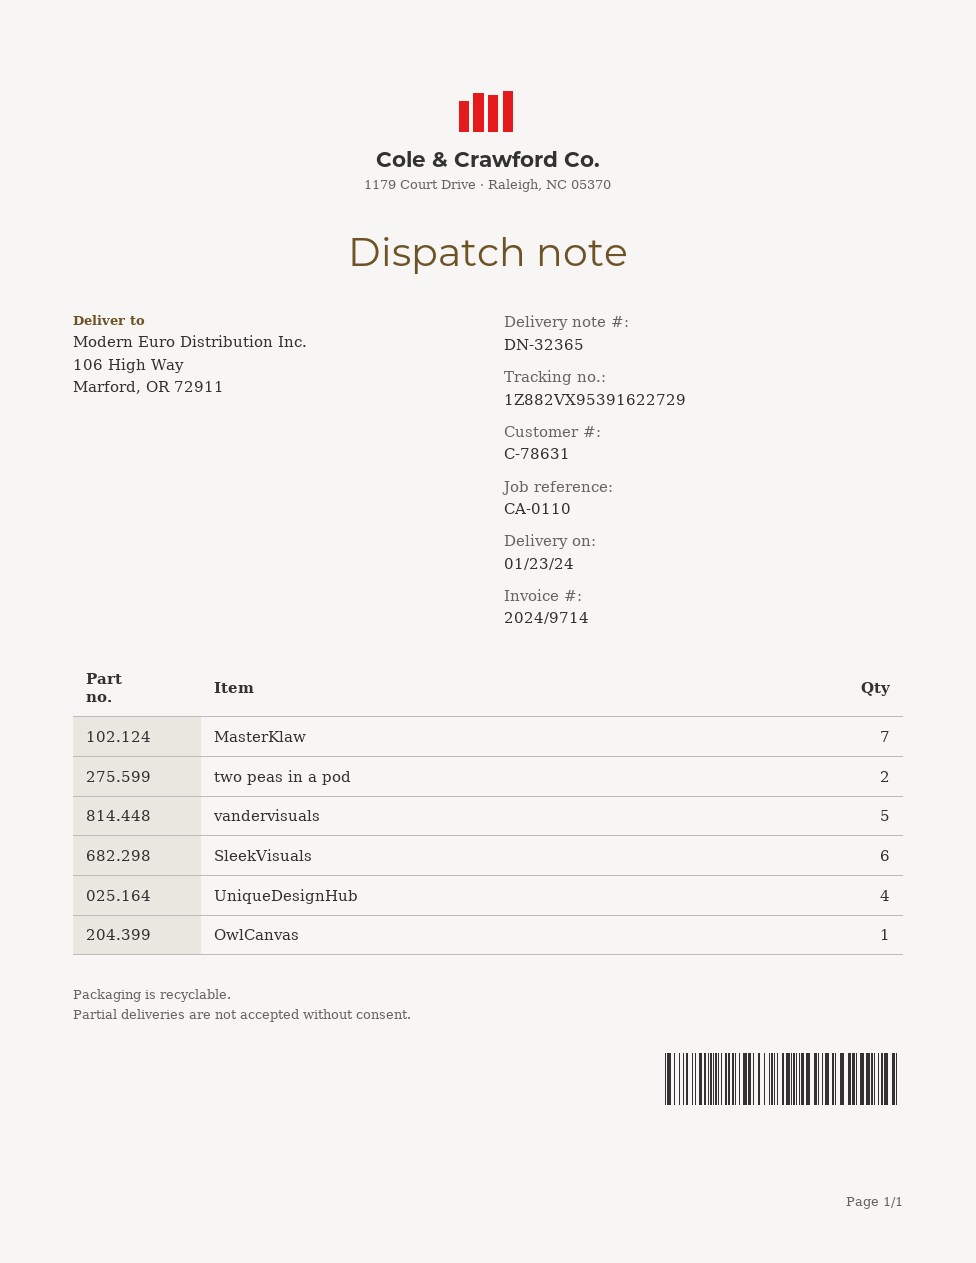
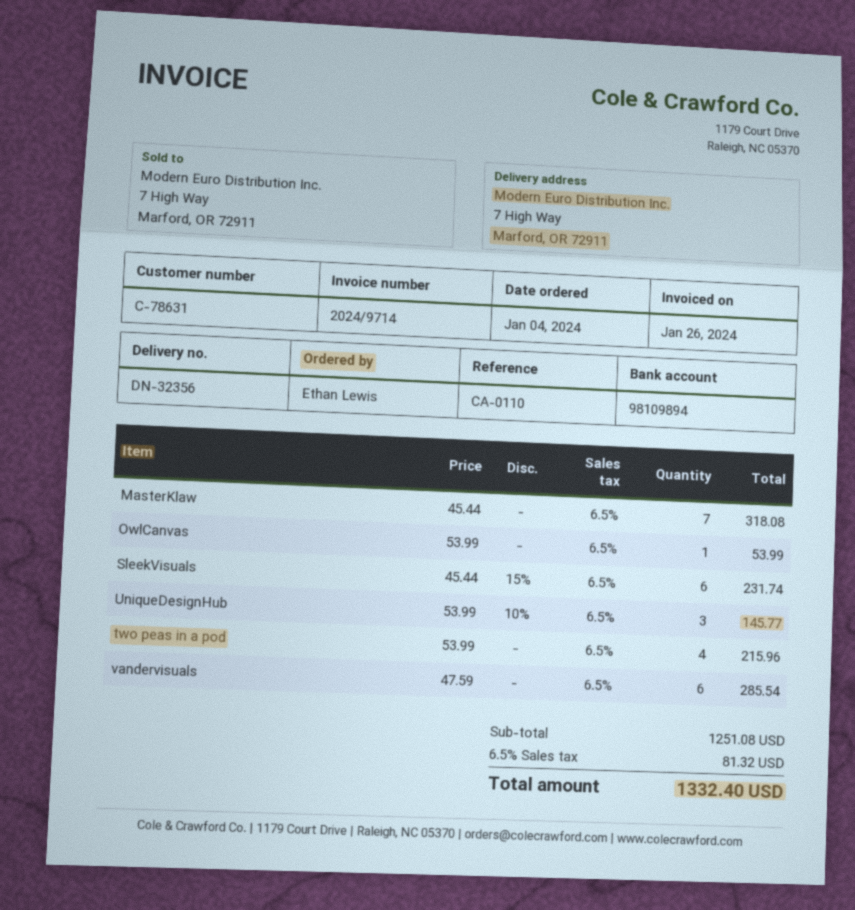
delivery note number: DN-32365 -> DN-32356
ship to: 106 High Way, Marford, OR 72911 -> 7 High Way, Marford, OR 72911
two peas in a pod: 2 -> 4
vandervisuals: 5 -> 6
UniqueDesignHub: 4 -> 3

